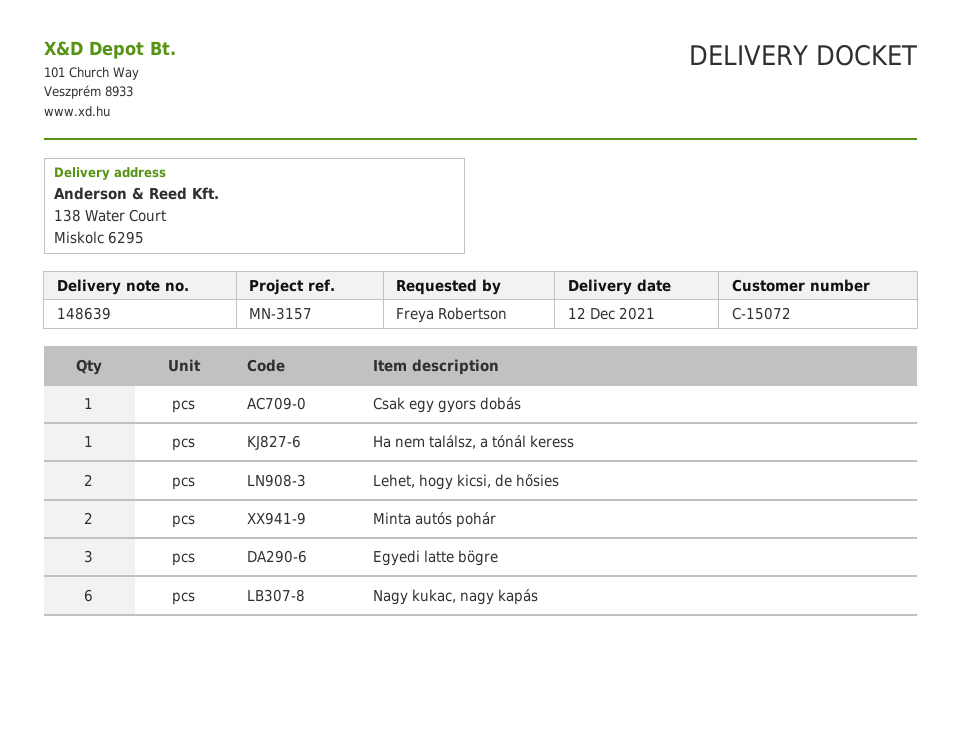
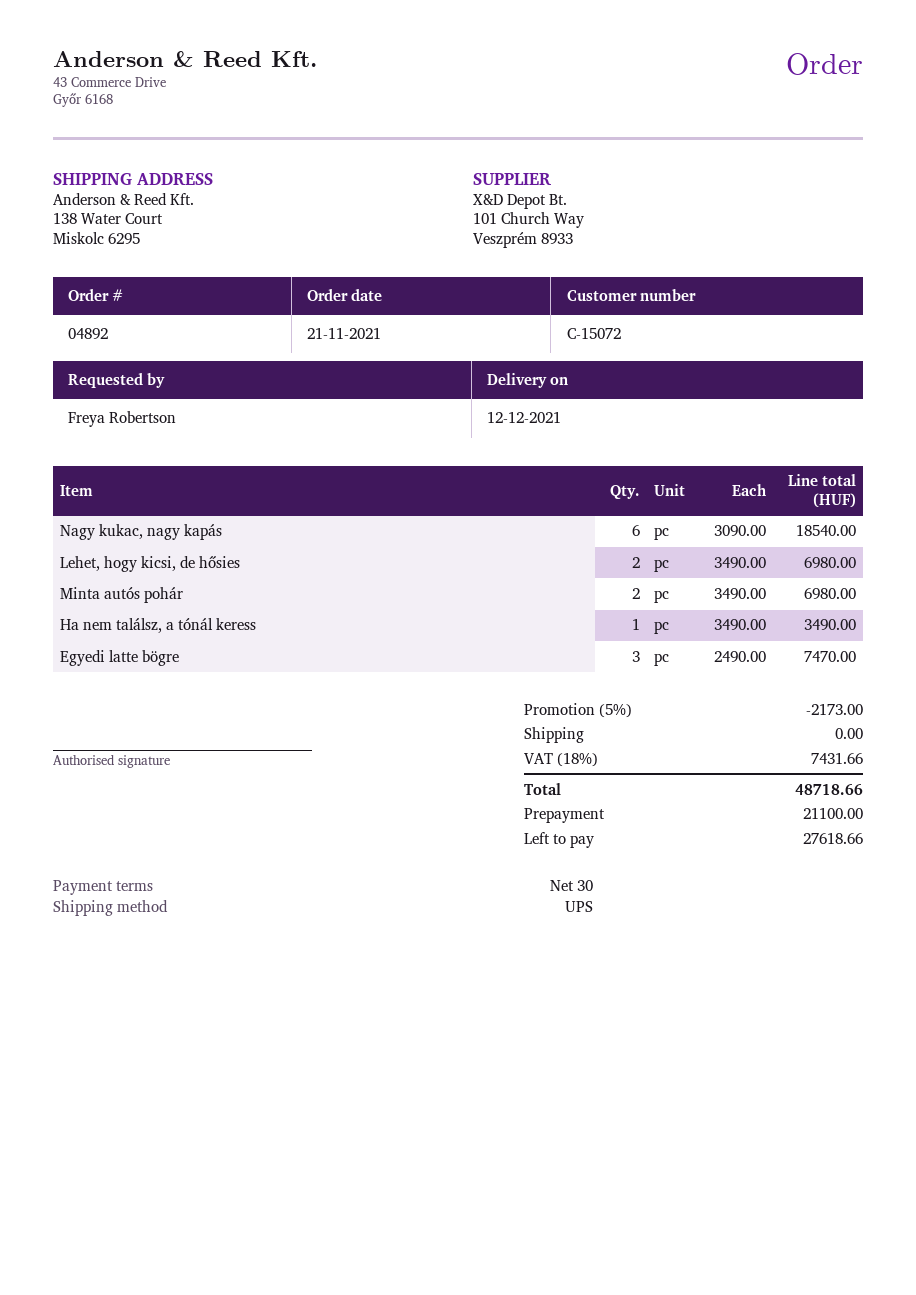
Csak egy gyors dobás: 1 -> none

